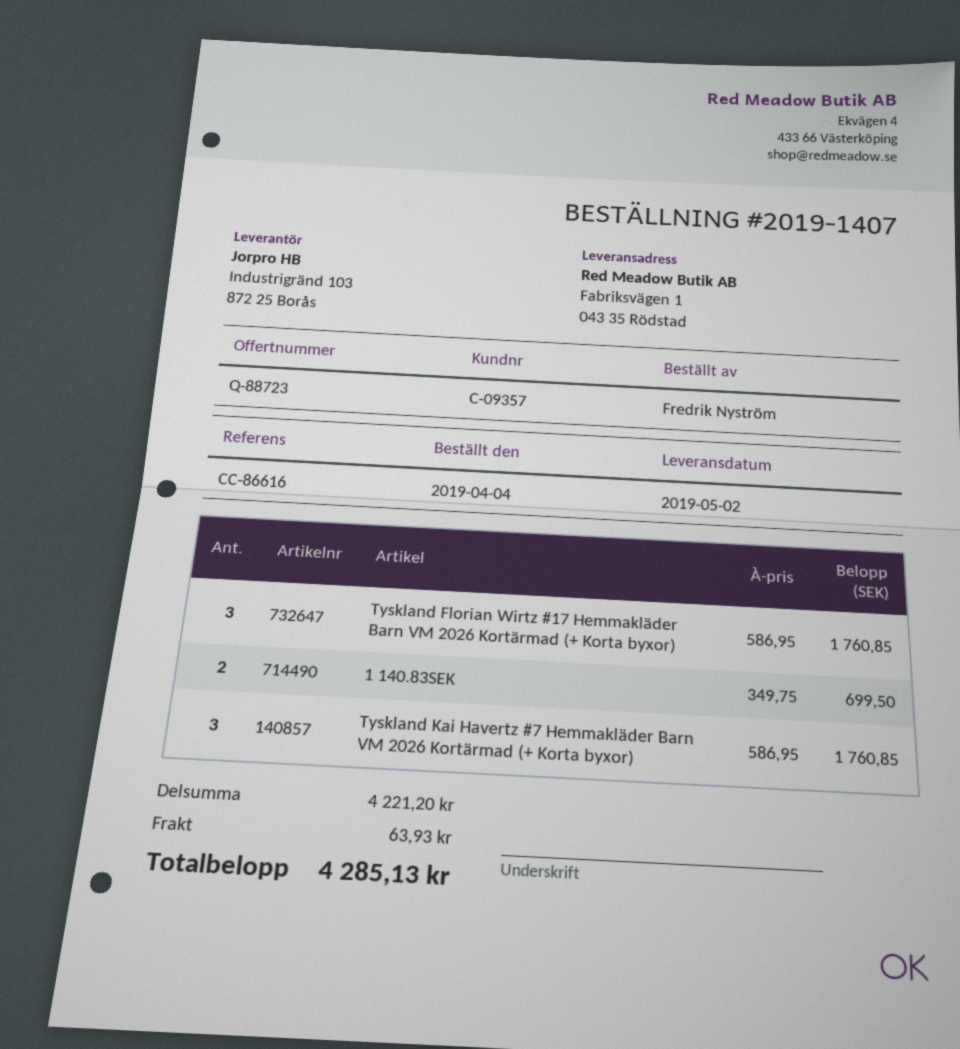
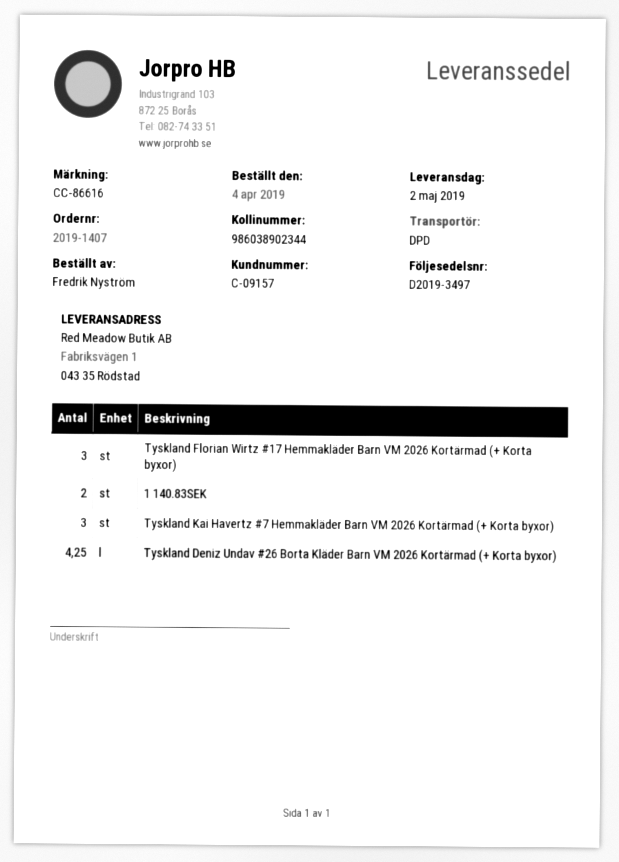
customer number: C-09357 -> C-09157
Tyskland Deniz Undav #26 Borta Kläder Barn VM 2026 Kortärmad (+ Korta byxor): none -> 4.25

